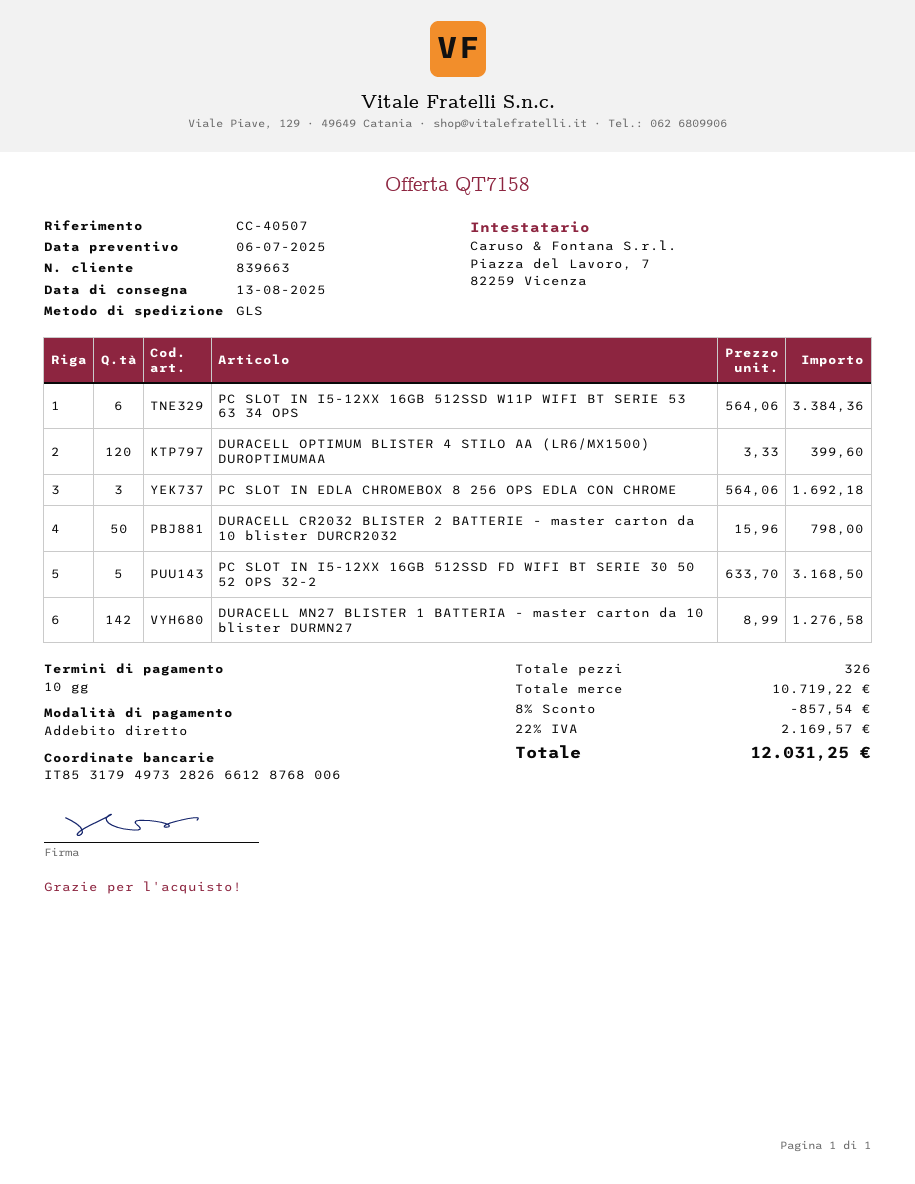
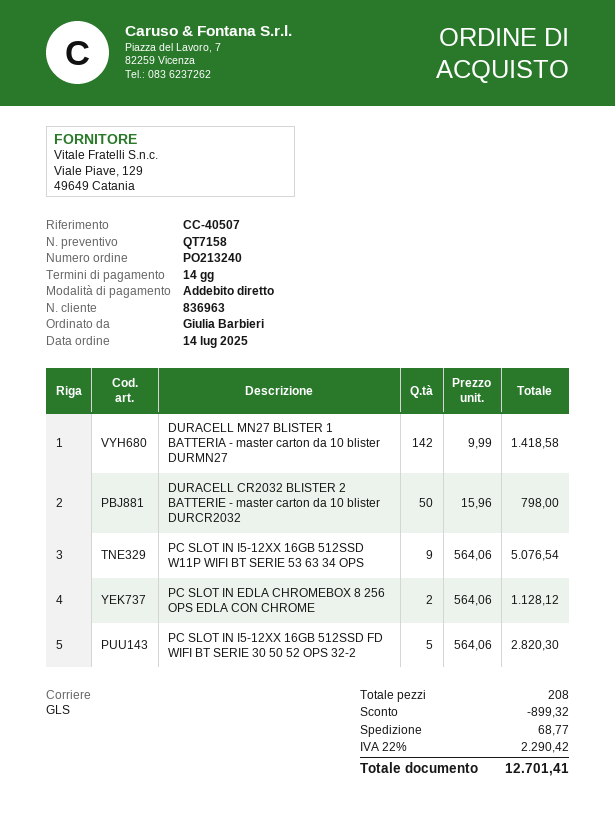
payment terms: 10 days -> 14 days
customer number: 839663 -> 836963
PC SLOT IN I5-12XX 16GB 512SSD W11P WIFI BT SERIE 53 63 34 OPS: 6 x 564.06 = 3384.36 -> 9 x 564.06 = 5076.54
DURACELL OPTIMUM BLISTER 4 STILO AA (LR6/MX1500) DUROPTIMUMAA: 120 x 3.33 = 399.60 -> none
PC SLOT IN EDLA CHROMEBOX 8 256 OPS EDLA CON CHROME: 3 x 564.06 = 1692.18 -> 2 x 564.06 = 1128.12
PC SLOT IN I5-12XX 16GB 512SSD FD WIFI BT SERIE 30 50 52 OPS 32-2: 5 x 633.70 = 3168.50 -> 5 x 564.06 = 2820.30
DURACELL MN27 BLISTER 1 BATTERIA - master carton da 10 blister DURMN27: 142 x 8.99 = 1276.58 -> 142 x 9.99 = 1418.58
total quantity: 326 -> 208
discount: 857.54 -> 899.32
shipping: none -> 68.77
tax: 22% = 2169.57 -> 22% = 2290.42
total: 12031.25 -> 12701.41

